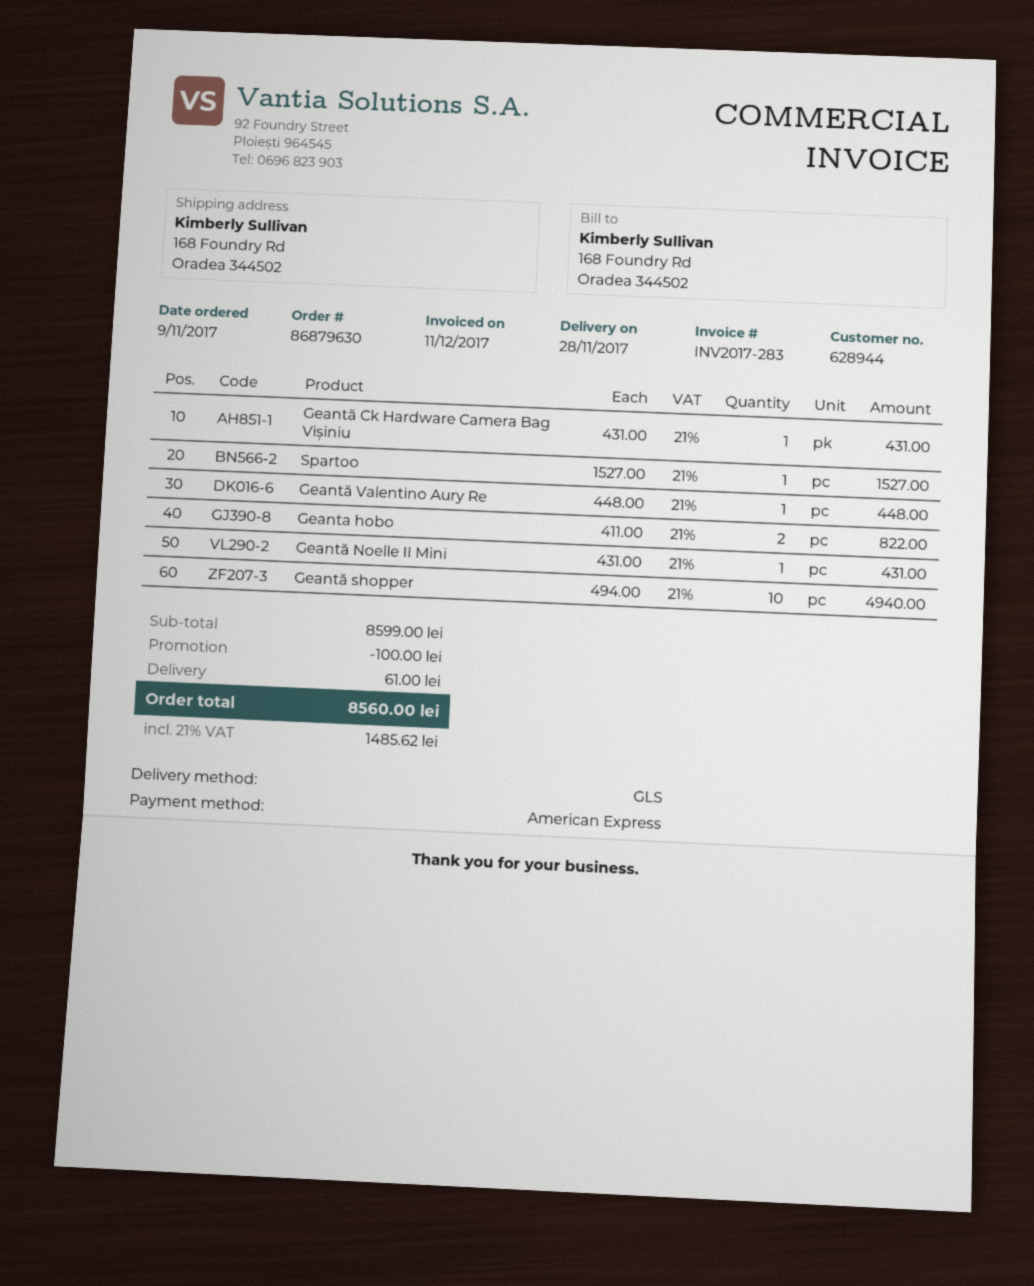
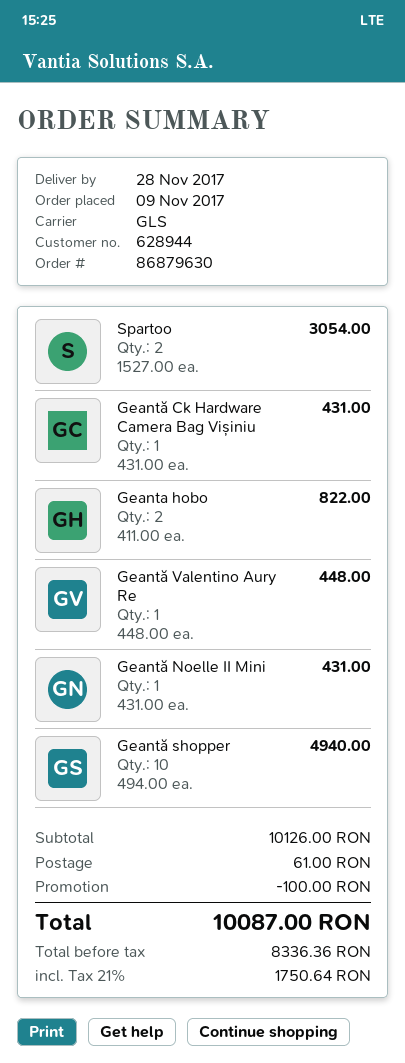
Spartoo: 1 x 1527.00 = 1527.00 -> 2 x 1527.00 = 3054.00
subtotal: 8599.00 -> 10126.00
tax: 21% = 1485.62 -> 21% = 1750.64
total: 8560.00 -> 10087.00

